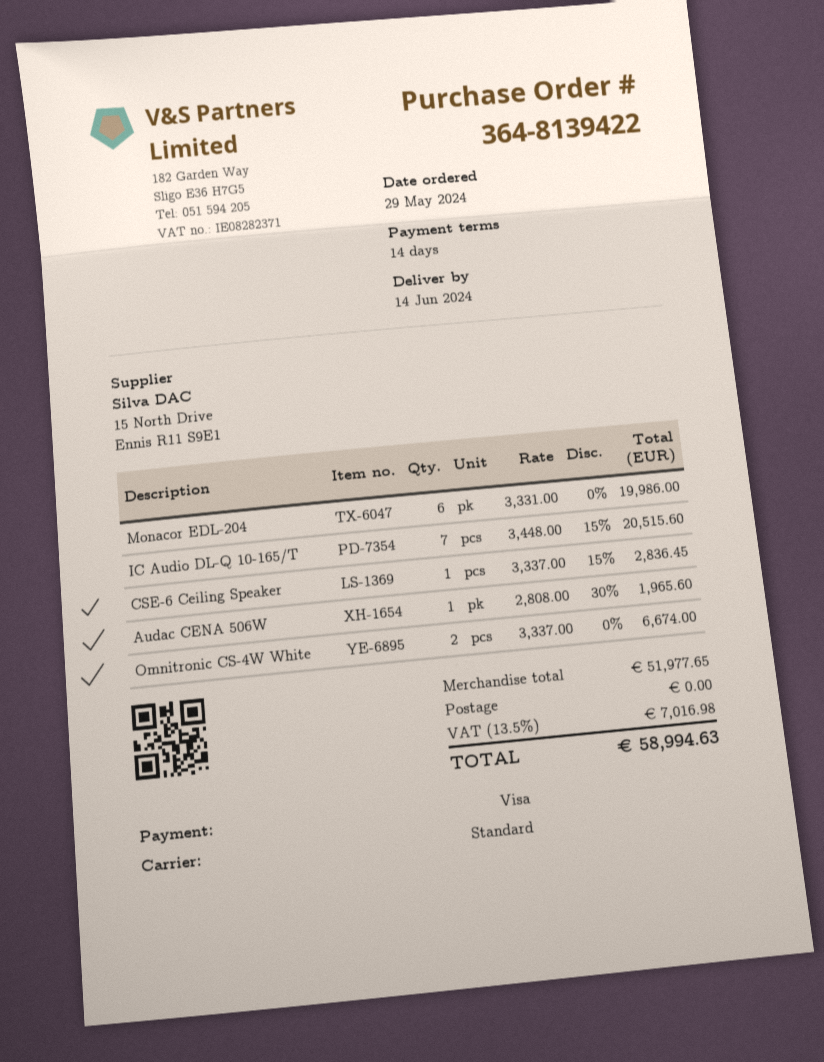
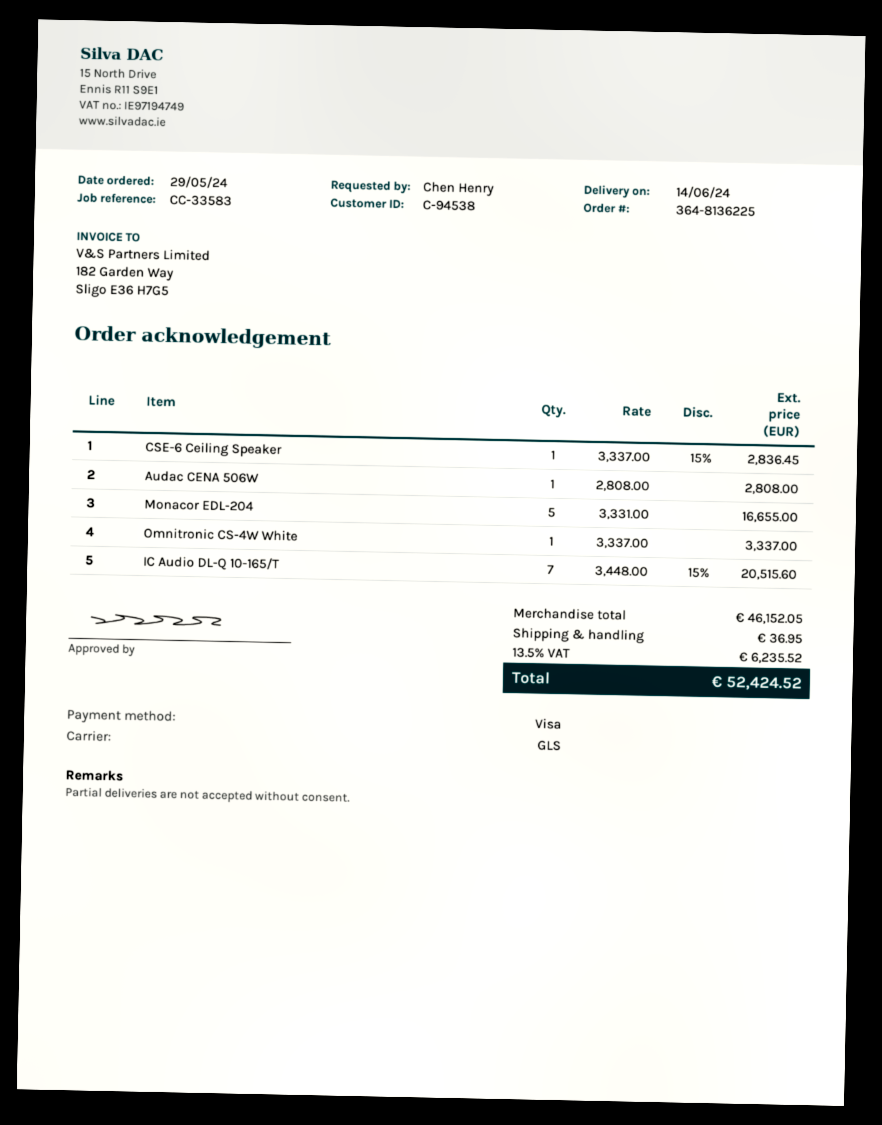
order number: 364-8139422 -> 364-8136225
shipping method: standard -> GLS
Monacor EDL-204: 6 x 3331.00 = 19986.00 -> 5 x 3331.00 = 16655.00
Audac CENA 506W: 1 x 2808.00 - 30% = 1965.60 -> 1 x 2808.00 = 2808.00
Omnitronic CS-4W White: 2 x 3337.00 = 6674.00 -> 1 x 3337.00 = 3337.00
subtotal: 51977.65 -> 46152.05
shipping: 0.00 -> 36.95
tax: 13.5% = 7016.98 -> 13.5% = 6235.52
total: 58994.63 -> 52424.52

